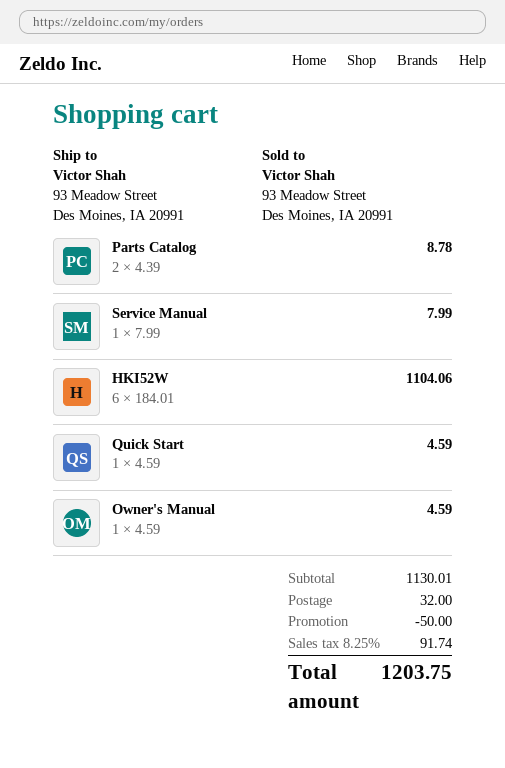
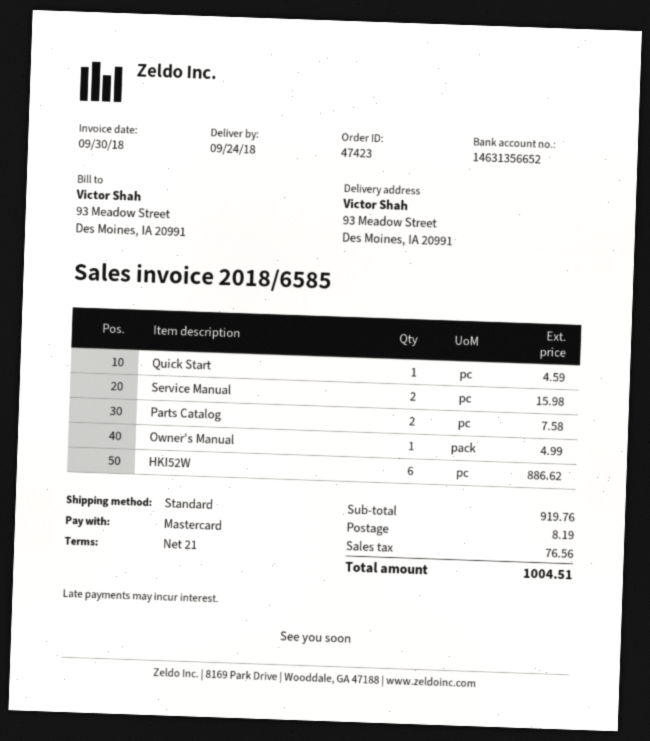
Parts Catalog: 2 for 8.78 -> 2 for 7.58
Service Manual: 1 for 7.99 -> 2 for 15.98
HKI52W: 6 for 1104.06 -> 6 for 886.62
Owner's Manual: 1 for 4.59 -> 1 for 4.99
subtotal: 1130.01 -> 919.76
discount: 50.00 -> none
shipping: 32.00 -> 8.19
tax: 91.74 -> 76.56
total: 1203.75 -> 1004.51

